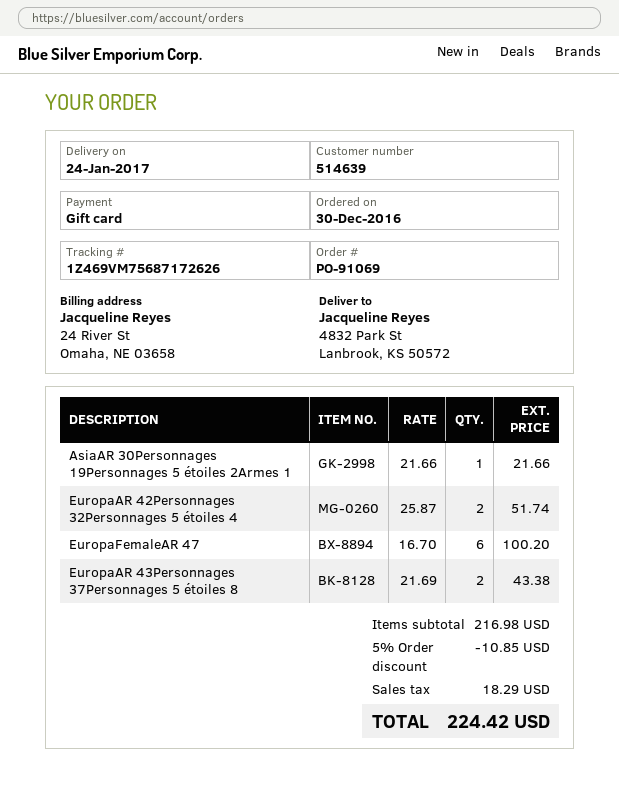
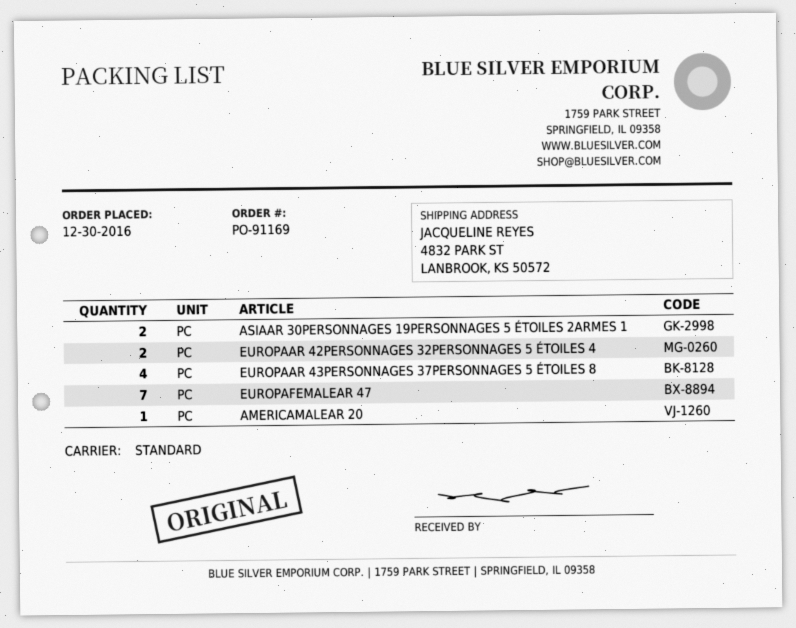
order number: PO-91069 -> PO-91169
AsiaAR 30Personnages 19Personnages 5 étoiles 2Armes 1: 1 -> 2
EuropaFemaleAR 47: 6 -> 7
EuropaAR 43Personnages 37Personnages 5 étoiles 8: 2 -> 4
AMERICAMALEAR 20: none -> 1

